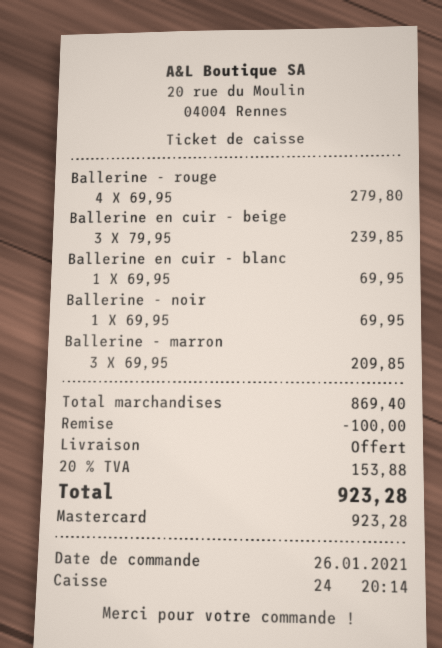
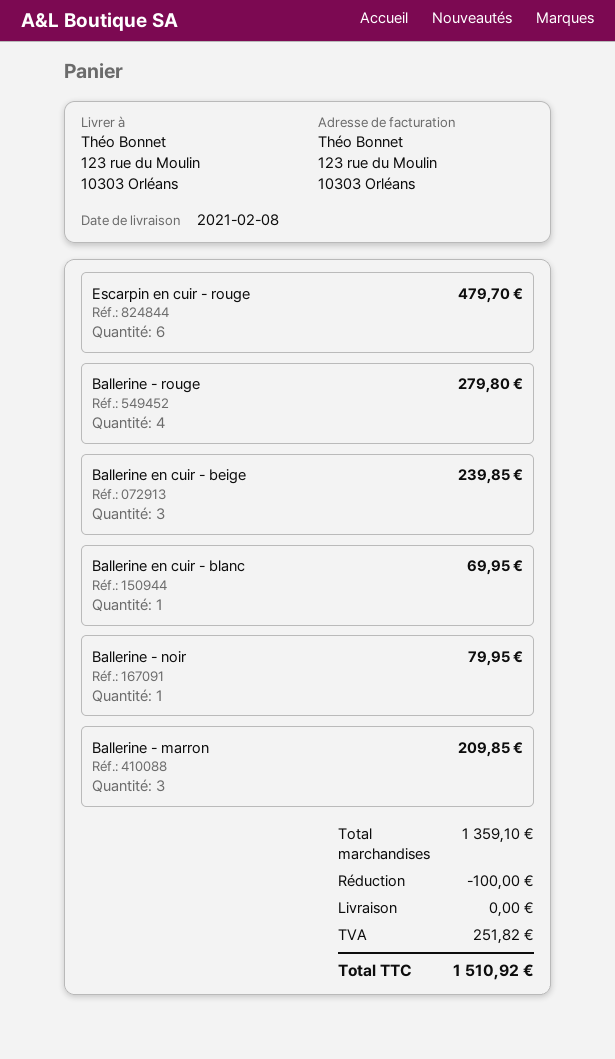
Ballerine - noir: 1 for 69.95 -> 1 for 79.95
Escarpin en cuir - rouge: none -> 6 for 479.70
subtotal: 869.40 -> 1359.10
tax: 153.88 -> 251.82
total: 923.28 -> 1510.92

